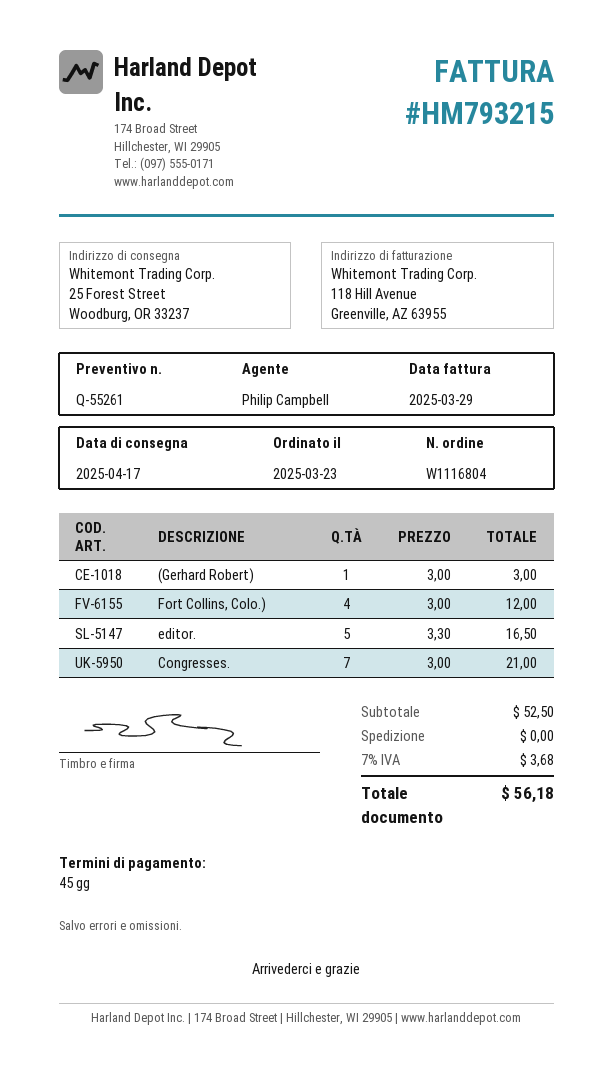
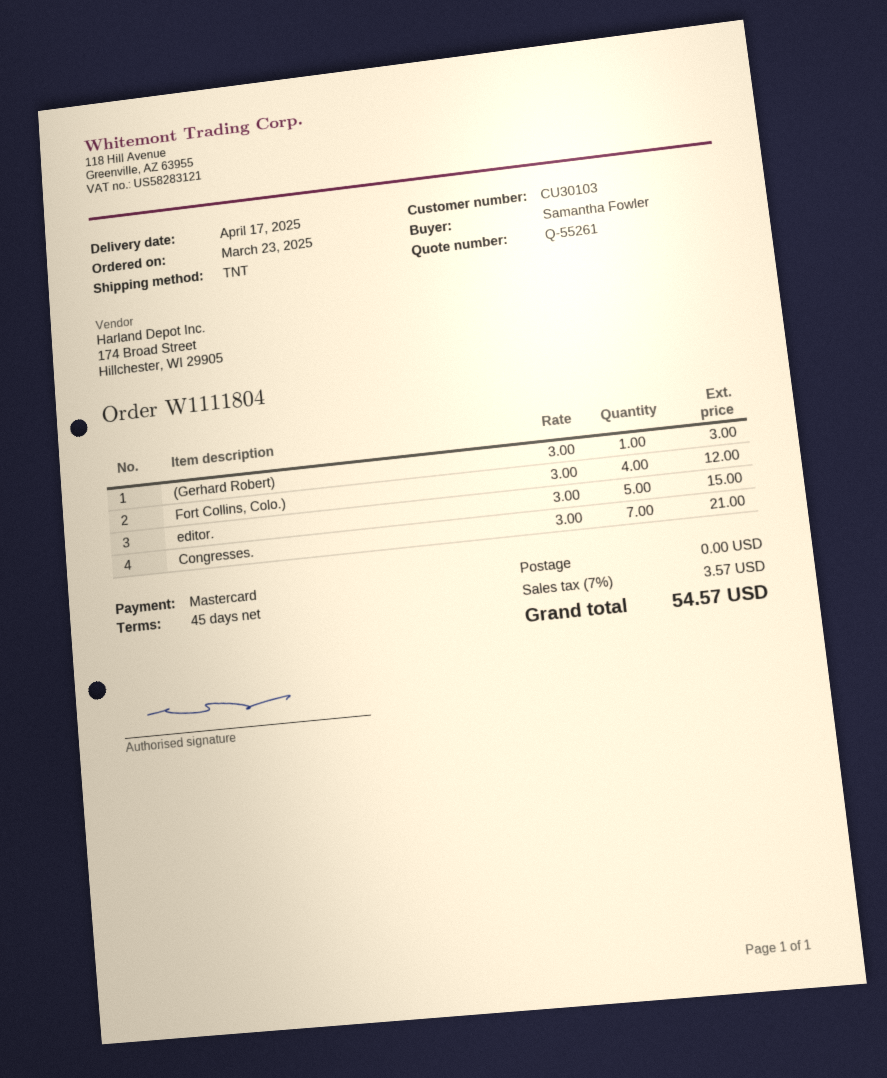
order number: W1116804 -> W1111804
editor.: 5 x 3.30 = 16.50 -> 5 x 3.00 = 15.00
tax: 7% = 3.68 -> 7% = 3.57
total: 56.18 -> 54.57

